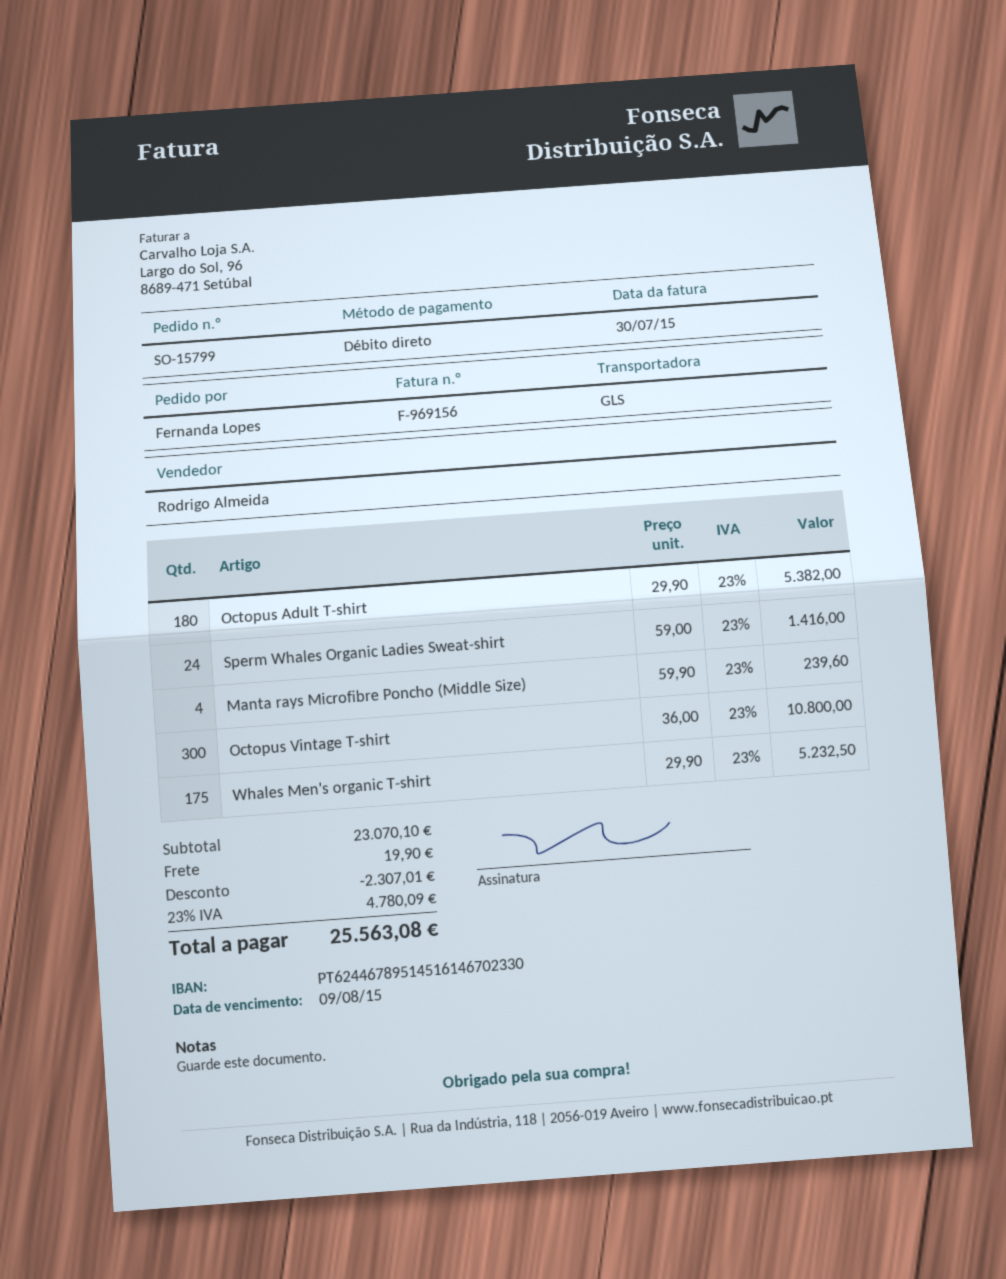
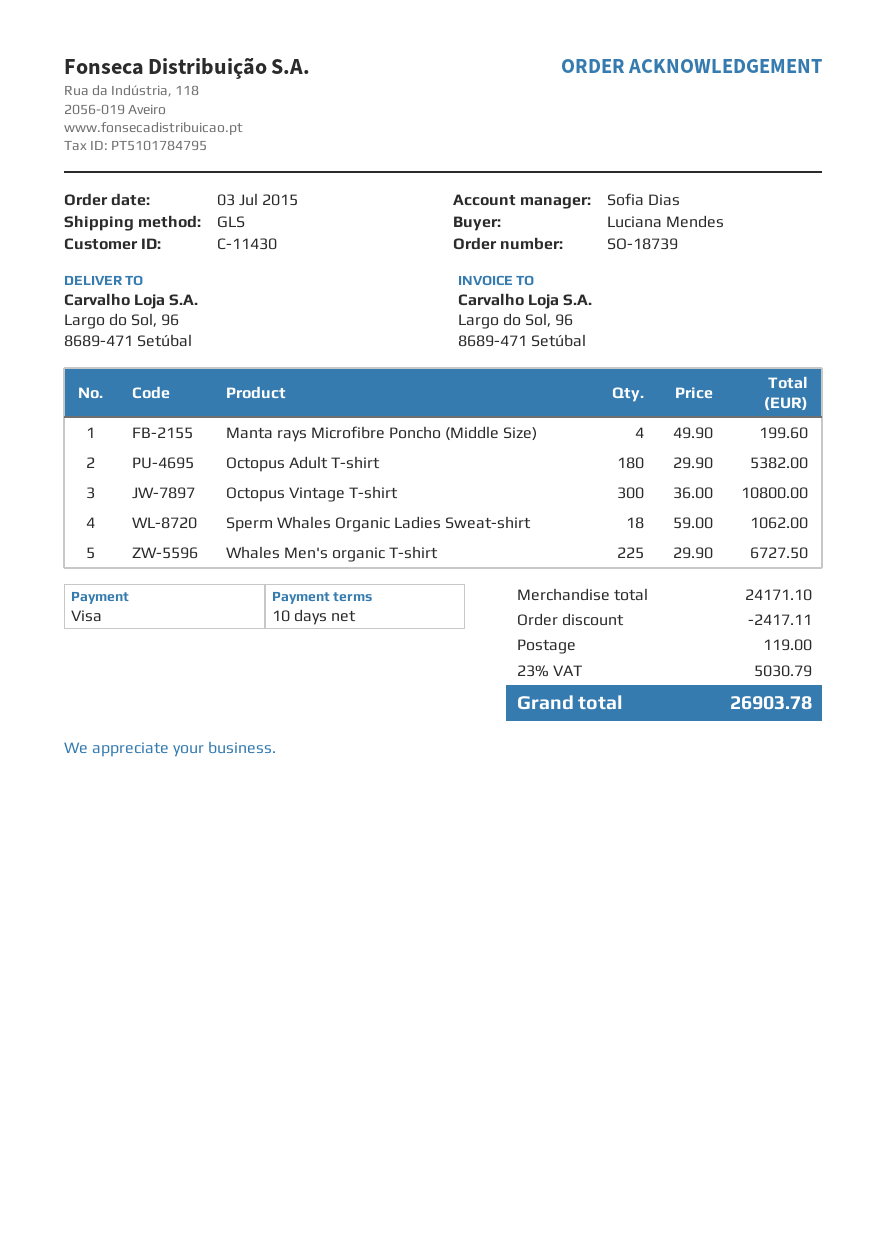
order number: SO-15799 -> SO-18739
ordered by: Fernanda Lopes -> Luciana Mendes
sales rep: Rodrigo Almeida -> Sofia Dias
payment method: direct debit -> Visa
Sperm Whales Organic Ladies Sweat-shirt: 24 x 59.00 = 1416.00 -> 18 x 59.00 = 1062.00
Manta rays Microfibre Poncho (Middle Size): 4 x 59.90 = 239.60 -> 4 x 49.90 = 199.60
Whales Men's organic T-shirt: 175 x 29.90 = 5232.50 -> 225 x 29.90 = 6727.50
subtotal: 23070.10 -> 24171.10
discount: 2307.01 -> 2417.11
shipping: 19.90 -> 119.00
tax: 23% = 4780.09 -> 23% = 5030.79
total: 25563.08 -> 26903.78

